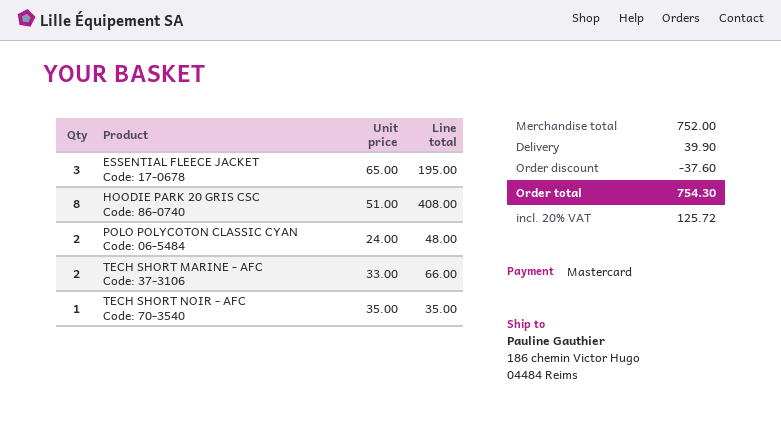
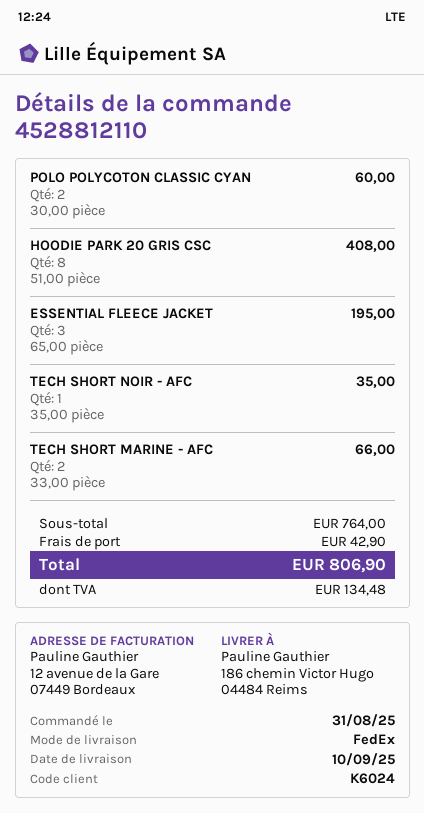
POLO POLYCOTON CLASSIC CYAN: 2 x 24.00 = 48.00 -> 2 x 30.00 = 60.00
subtotal: 752.00 -> 764.00
discount: 37.60 -> none
shipping: 39.90 -> 42.90
tax: 125.72 -> 134.48
total: 754.30 -> 806.90

